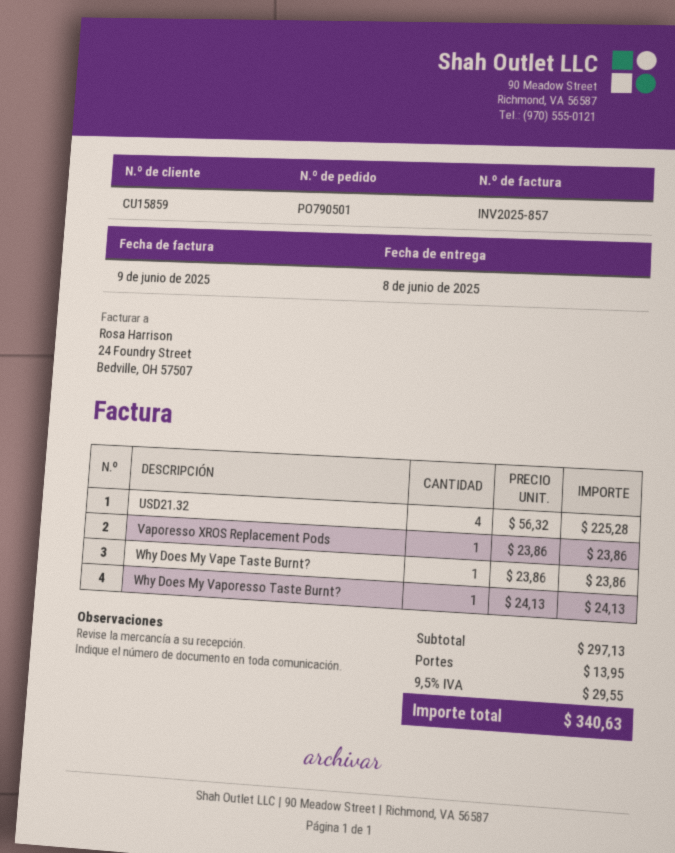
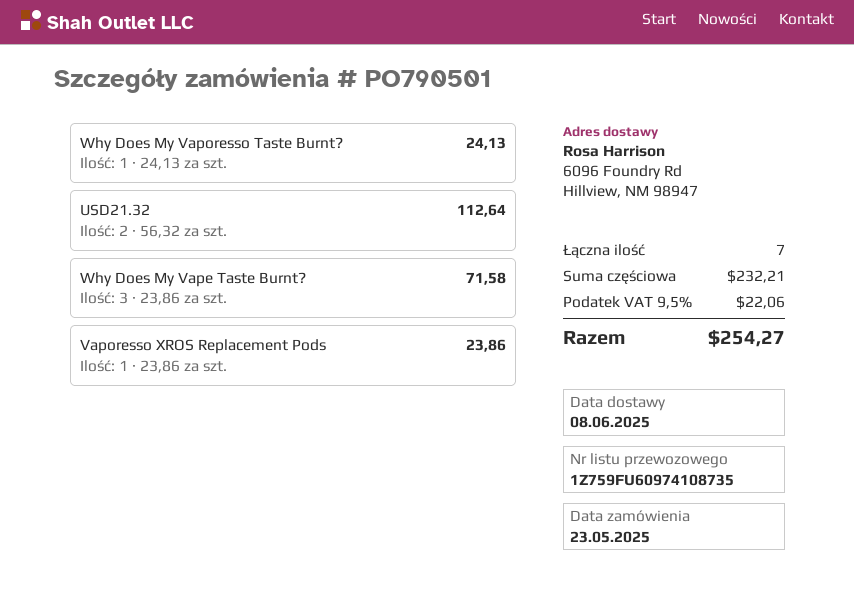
USD21.32: 4 x 56.32 = 225.28 -> 2 x 56.32 = 112.64
Why Does My Vape Taste Burnt?: 1 x 23.86 = 23.86 -> 3 x 23.86 = 71.58
subtotal: 297.13 -> 232.21
shipping: 13.95 -> none
tax: 9.5% = 29.55 -> 9.5% = 22.06
total: 340.63 -> 254.27

